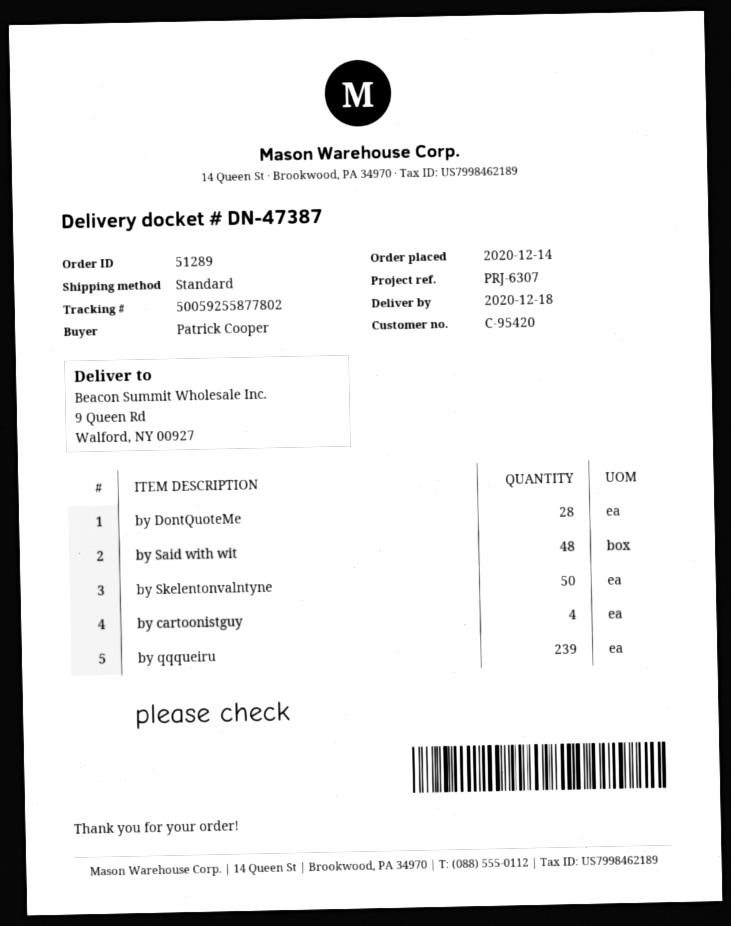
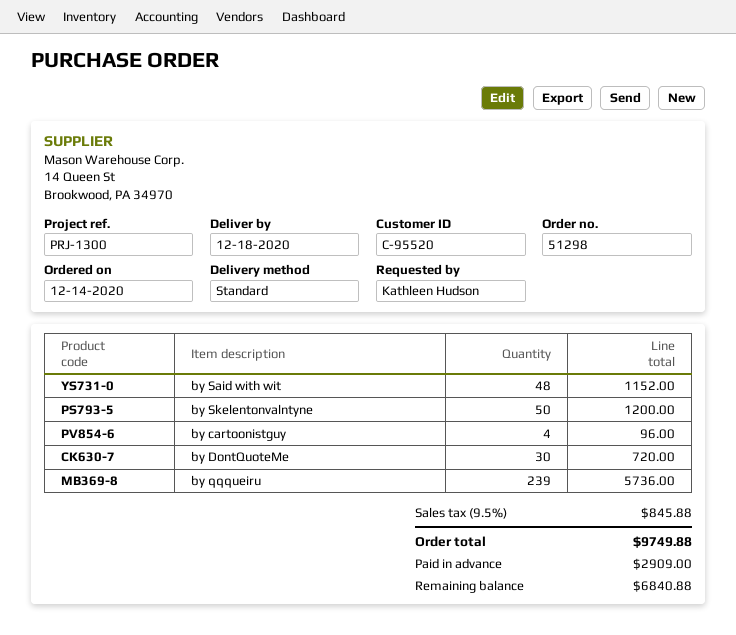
order number: 51289 -> 51298
customer number: C-95420 -> C-95520
reference: PRJ-6307 -> PRJ-1300
ordered by: Patrick Cooper -> Kathleen Hudson
by DontQuoteMe: 28 -> 30

